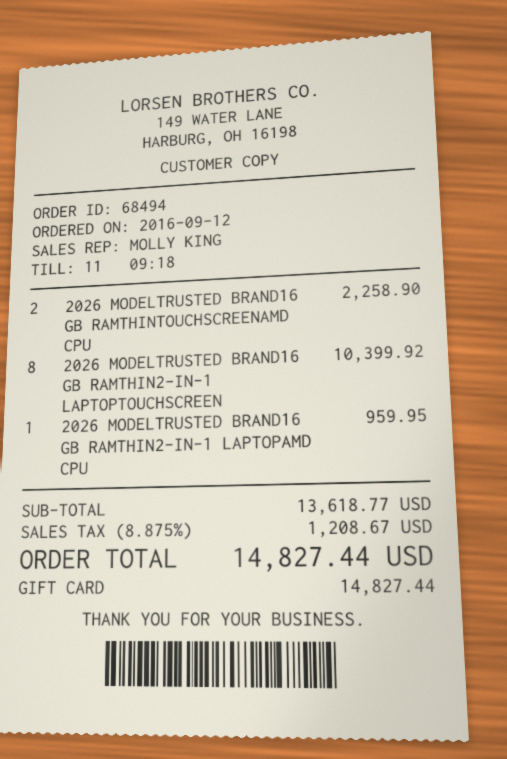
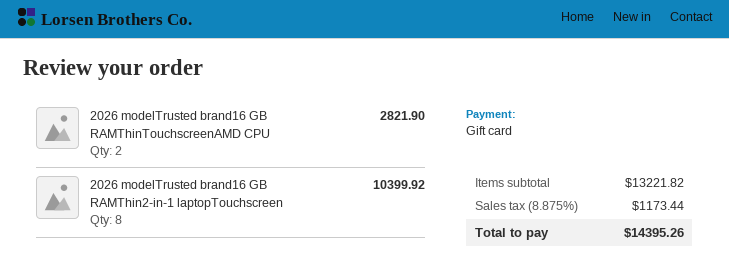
2026 MODELTRUSTED BRAND16 GB RAMTHINTOUCHSCREENAMD CPU: 2 for 2258.90 -> 2 for 2821.90
2026 MODELTRUSTED BRAND16 GB RAMTHIN2-IN-1 LAPTOPAMD CPU: 1 for 959.95 -> none
subtotal: 13618.77 -> 13221.82
tax: 8.875% = 1208.67 -> 8.875% = 1173.44
total: 14827.44 -> 14395.26

